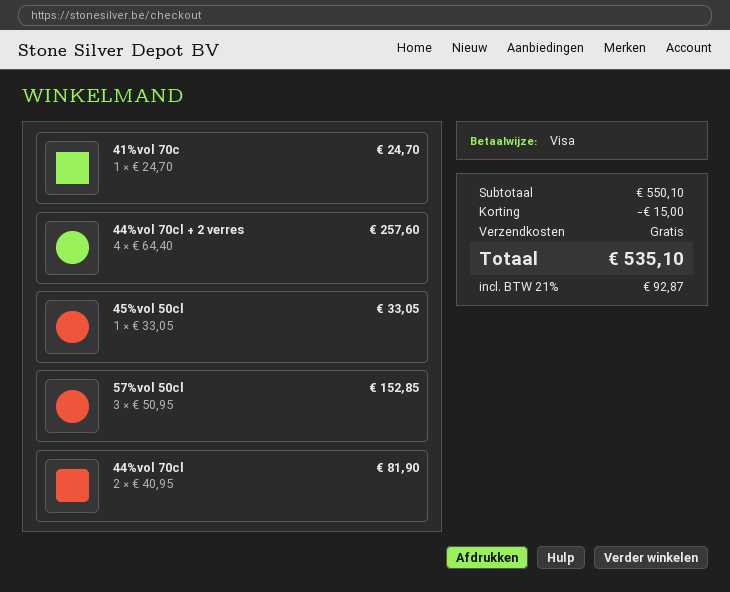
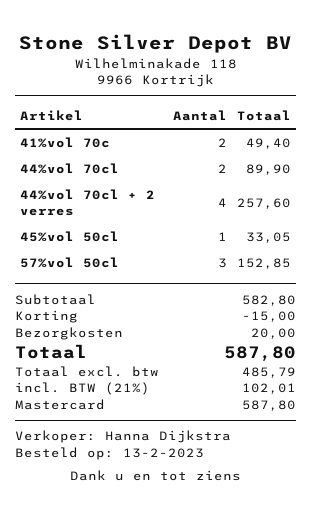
payment method: Visa -> Mastercard
41%vol 70c: 1 for 24.70 -> 2 for 49.40
44%vol 70cl: 2 for 81.90 -> 2 for 89.90
subtotal: 550.10 -> 582.80
shipping: 0.00 -> 20.00
tax: 21% = 92.87 -> 21% = 102.01
total: 535.10 -> 587.80

